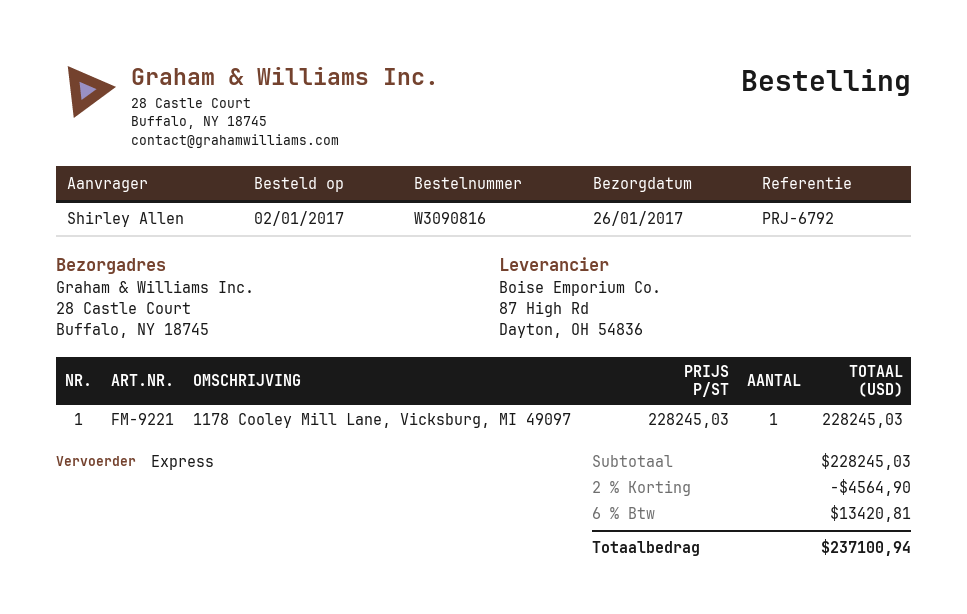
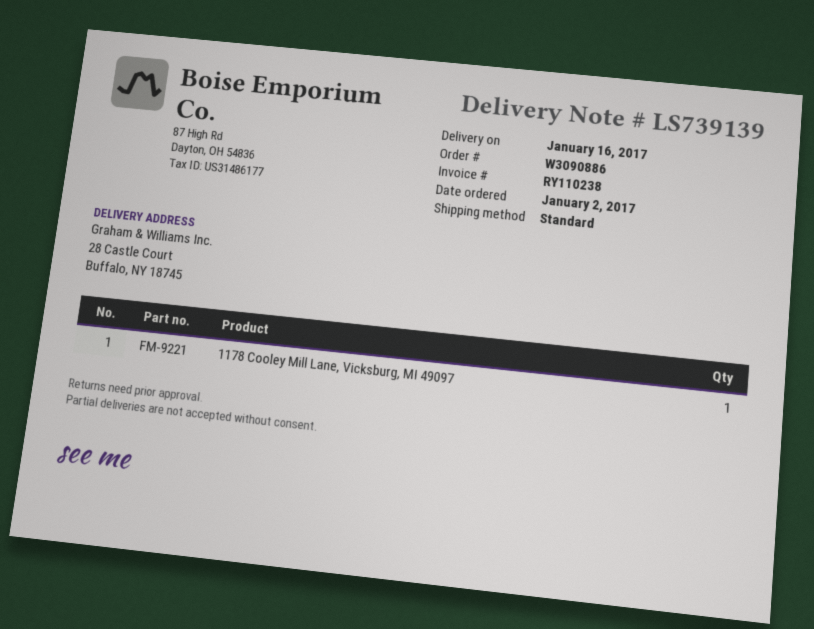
order number: W3090816 -> W3090886
delivery date: 2017-01-26 -> 2017-01-16
shipping method: express -> standard

